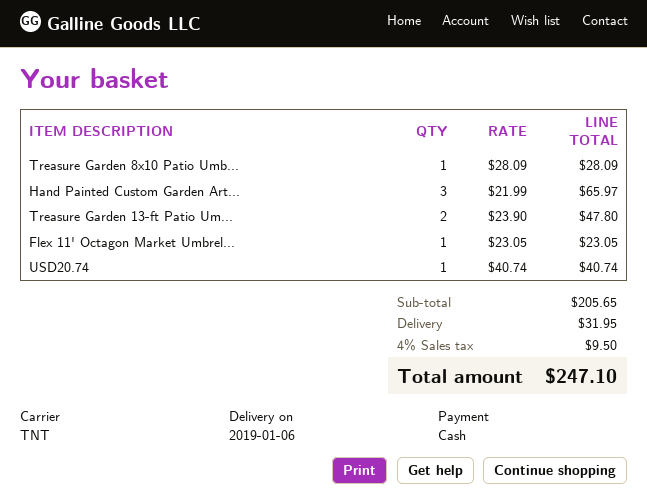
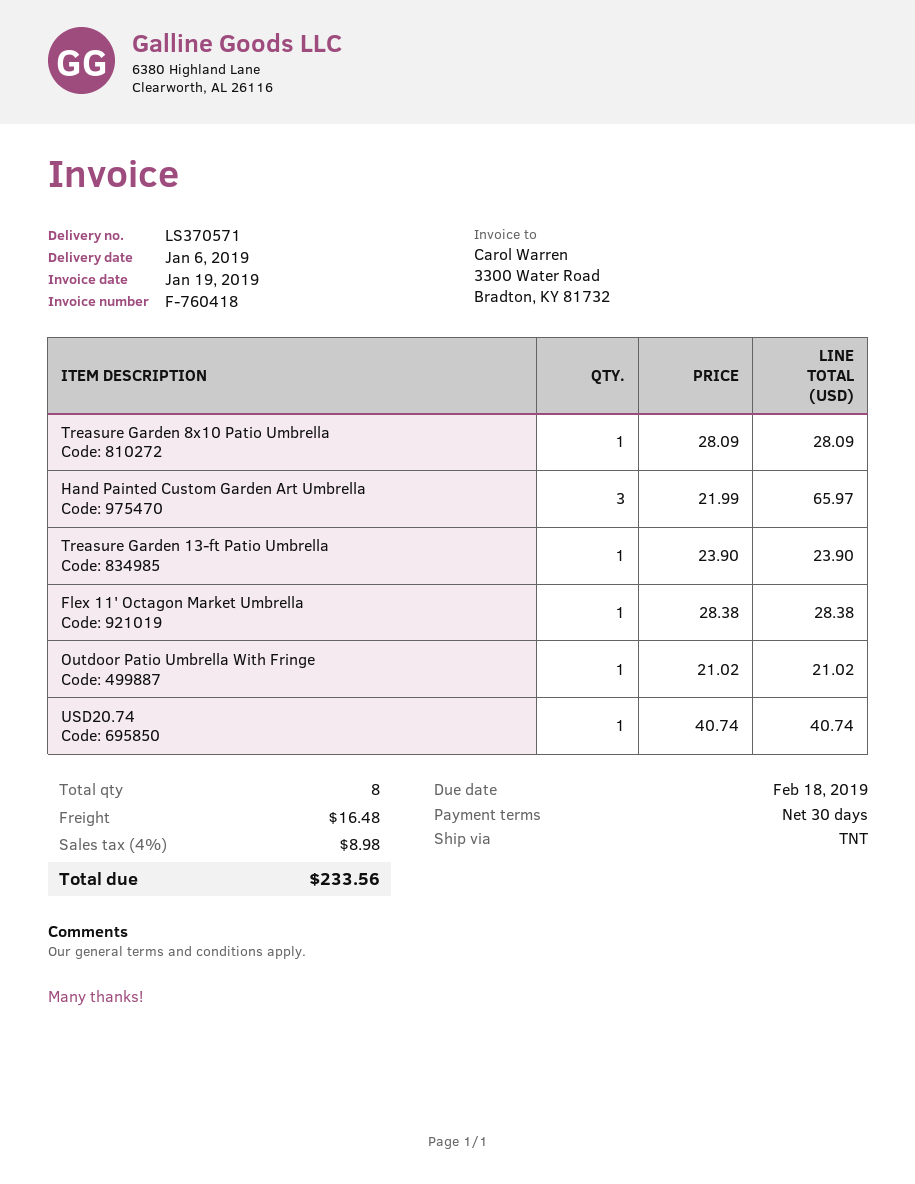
Treasure Garden 13-ft Patio Um...: 2 x 23.90 = 47.80 -> 1 x 23.90 = 23.90
Flex 11' Octagon Market Umbrel...: 1 x 23.05 = 23.05 -> 1 x 28.38 = 28.38
Outdoor Patio Umbrella With Fringe: none -> 1 x 21.02 = 21.02
shipping: 31.95 -> 16.48
tax: 4% = 9.50 -> 4% = 8.98
total: 247.10 -> 233.56

